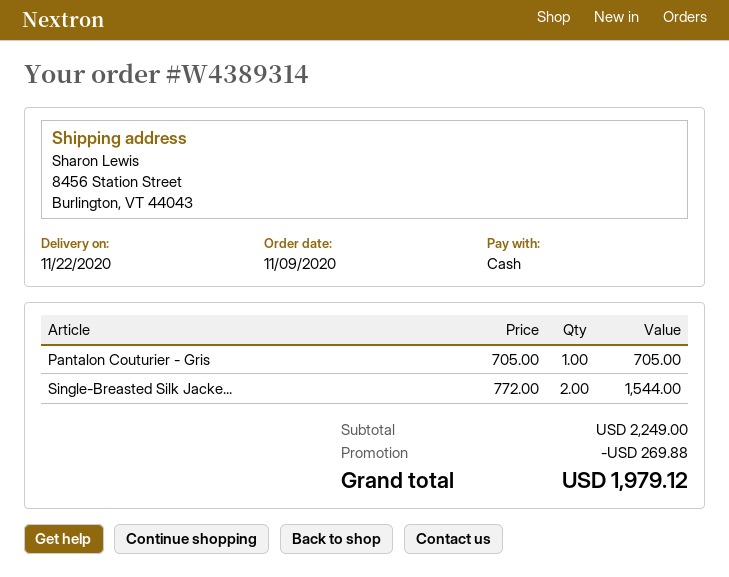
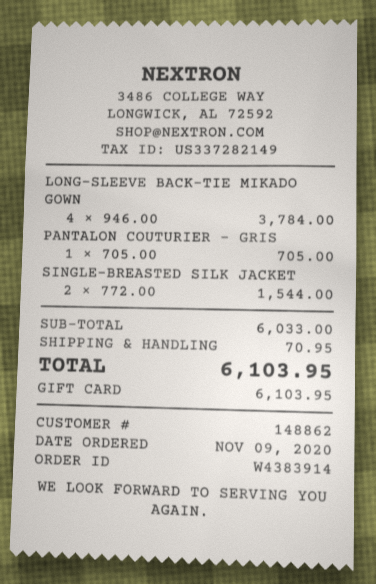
order number: W4389314 -> W4383914
payment method: cash -> gift card
LONG-SLEEVE BACK-TIE MIKADO GOWN: none -> 4 x 946.00 = 3784.00
subtotal: 2249.00 -> 6033.00
discount: 269.88 -> none
shipping: none -> 70.95
total: 1979.12 -> 6103.95

